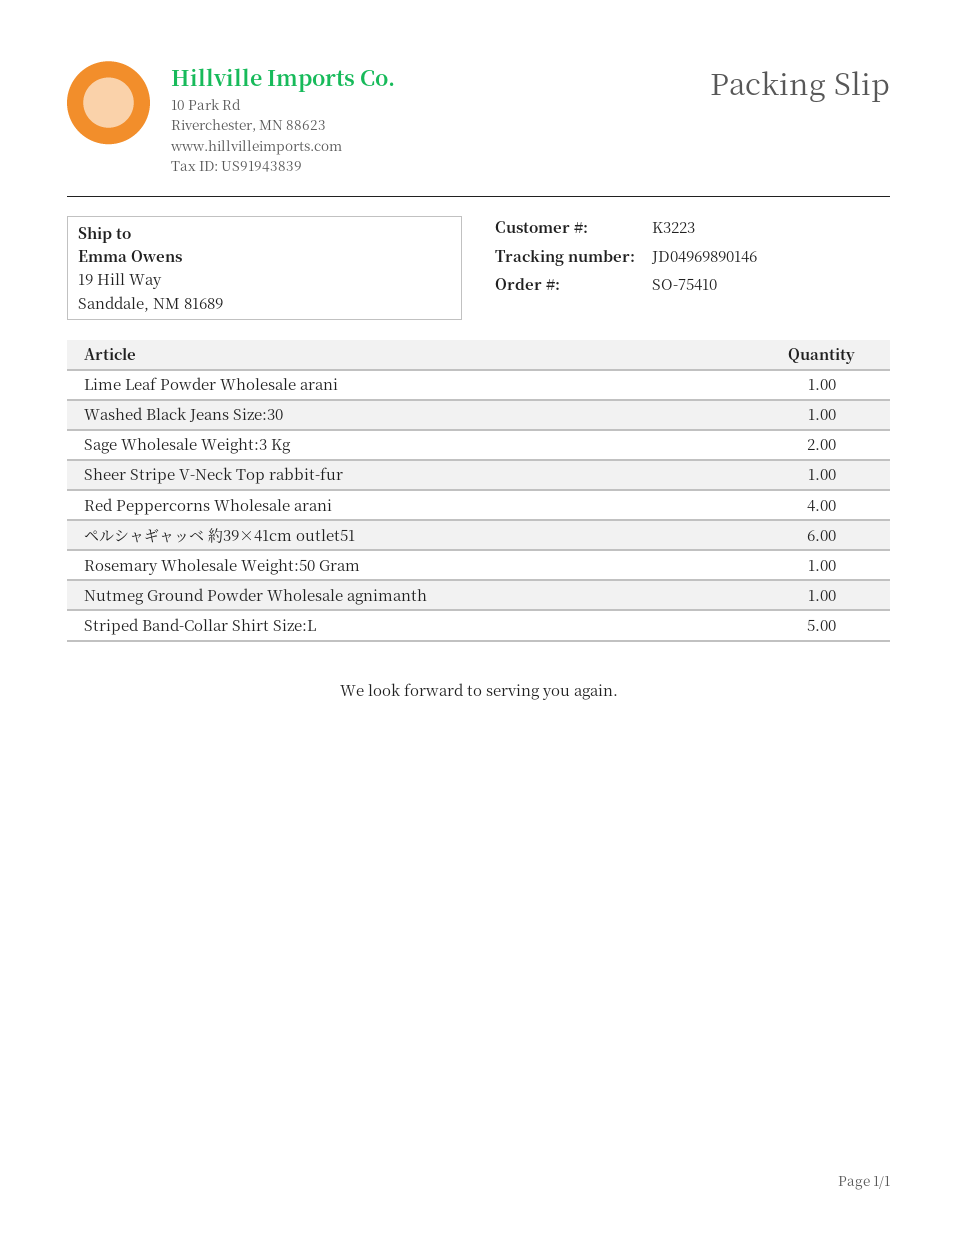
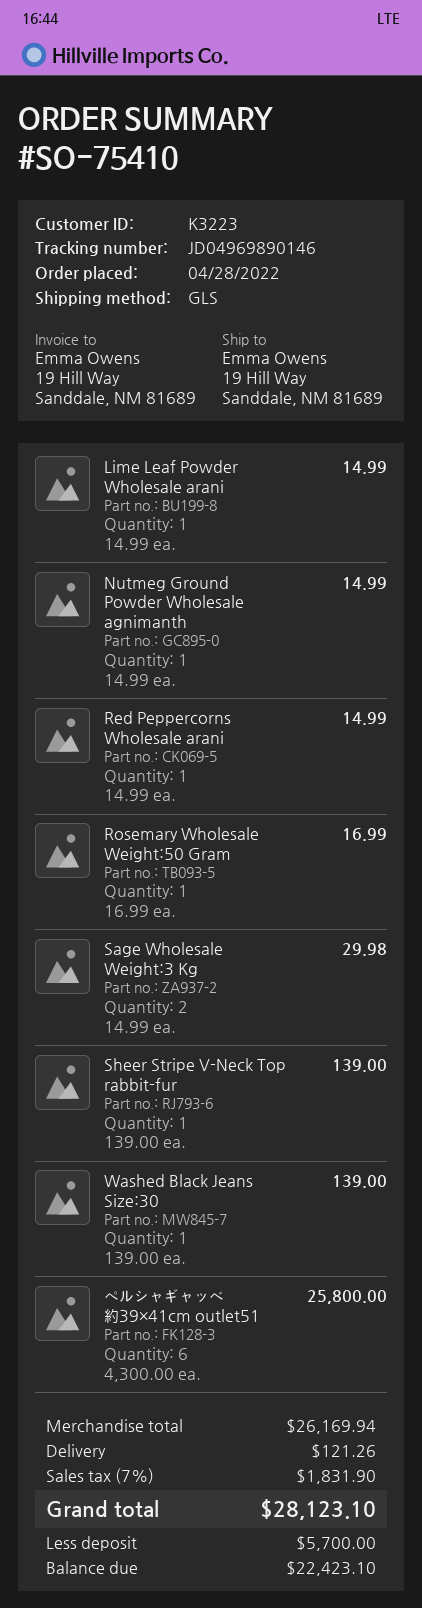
Red Peppercorns Wholesale arani: 4 -> 1
Striped Band-Collar Shirt Size:L: 5 -> none

